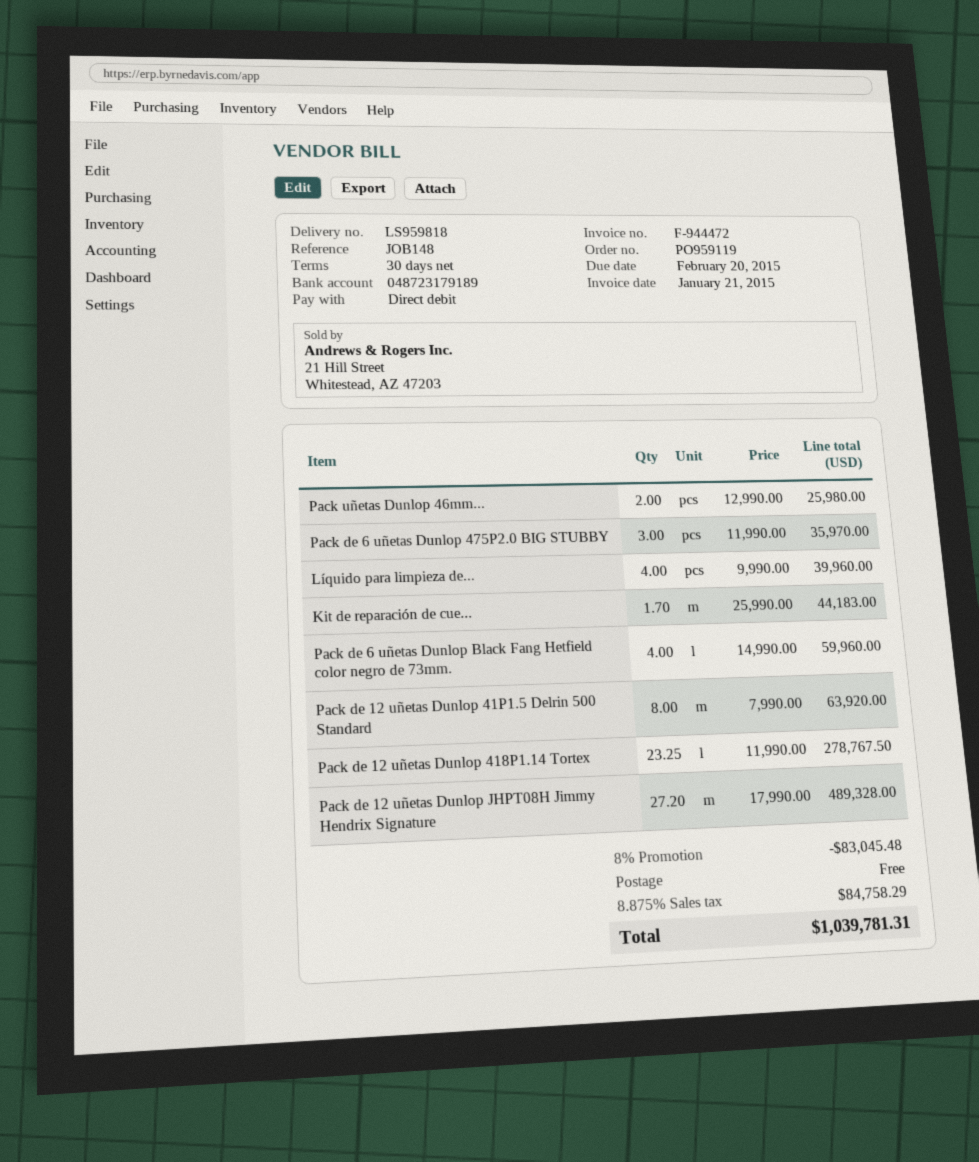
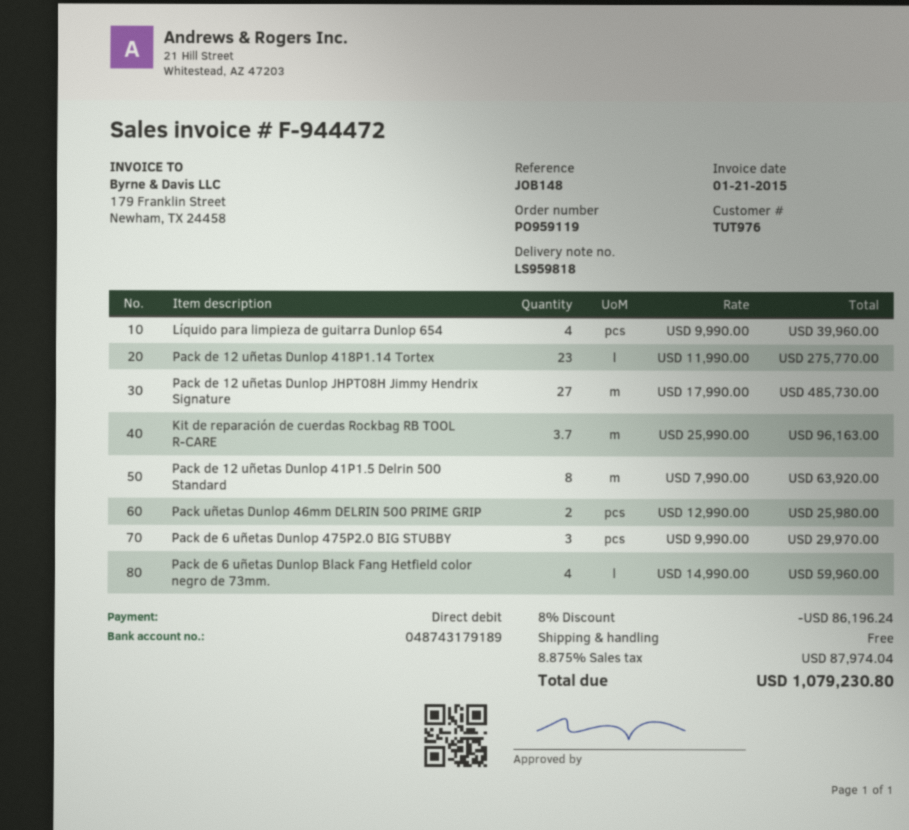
bank account: 048723179189 -> 048743179189
Pack de 6 uñetas Dunlop 475P2.0 BIG STUBBY: 3 x 11990.00 = 35970.00 -> 3 x 9990.00 = 29970.00
Kit de reparación de cue...: 1.7 x 25990.00 = 44183.00 -> 3.7 x 25990.00 = 96163.00
Pack de 12 uñetas Dunlop 418P1.14 Tortex: 23.25 x 11990.00 = 278767.50 -> 23 x 11990.00 = 275770.00
Pack de 12 uñetas Dunlop JHPT08H Jimmy Hendrix Signature: 27.2 x 17990.00 = 489328.00 -> 27 x 17990.00 = 485730.00
discount: 8% = 83045.48 -> 8% = 86196.24
tax: 8.875% = 84758.29 -> 8.875% = 87974.04
total: 1039781.31 -> 1079230.80

